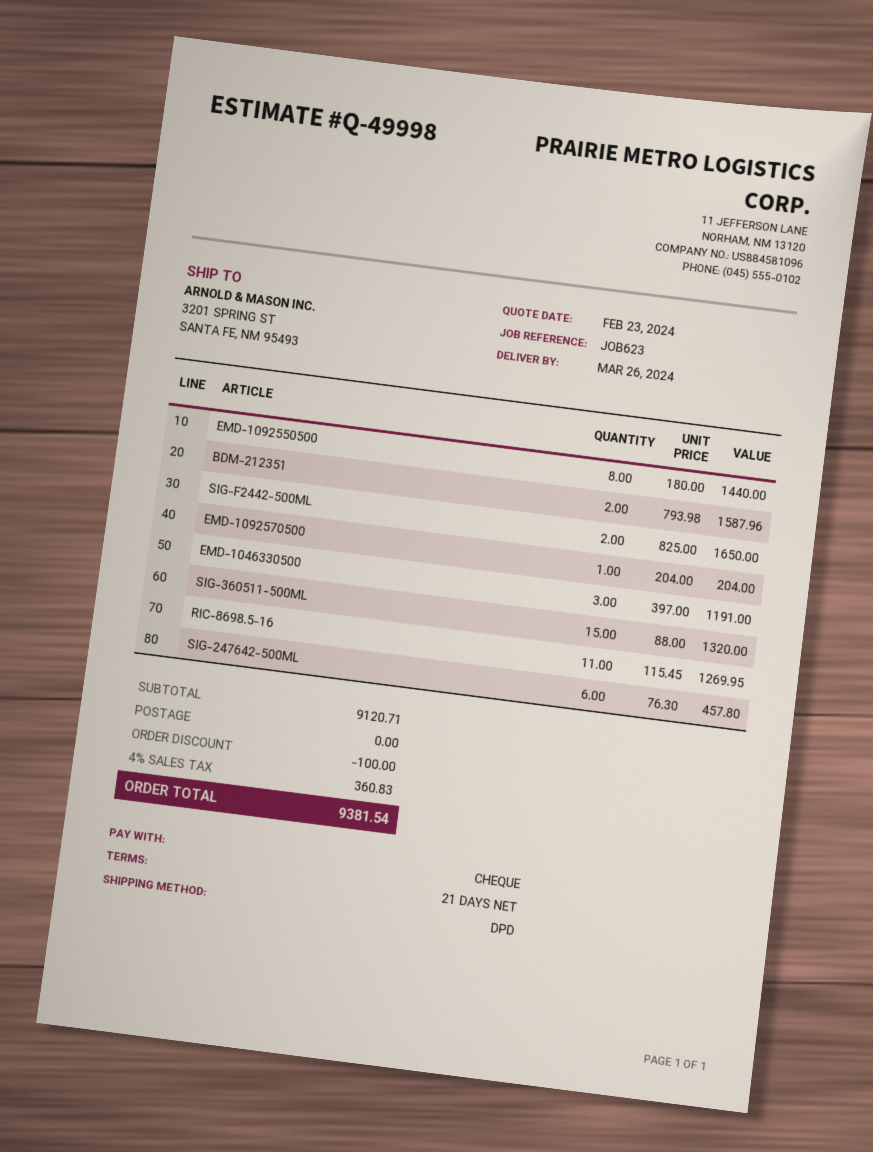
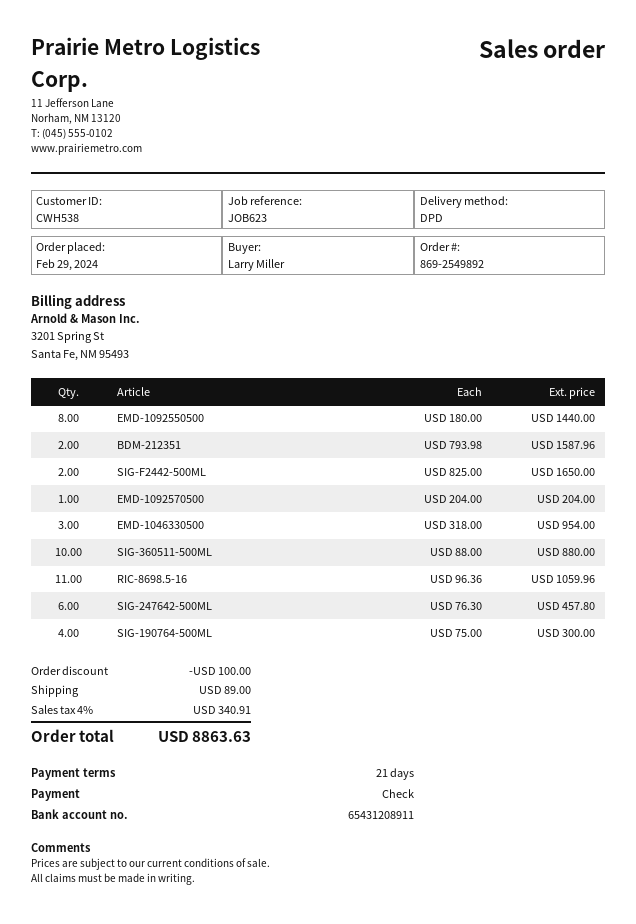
EMD-1046330500: 3 x 397.00 = 1191.00 -> 3 x 318.00 = 954.00
SIG-360511-500ML: 15 x 88.00 = 1320.00 -> 10 x 88.00 = 880.00
RIC-8698.5-16: 11 x 115.45 = 1269.95 -> 11 x 96.36 = 1059.96
SIG-190764-500ML: none -> 4 x 75.00 = 300.00
shipping: 0.00 -> 89.00
tax: 4% = 360.83 -> 4% = 340.91
total: 9381.54 -> 8863.63

